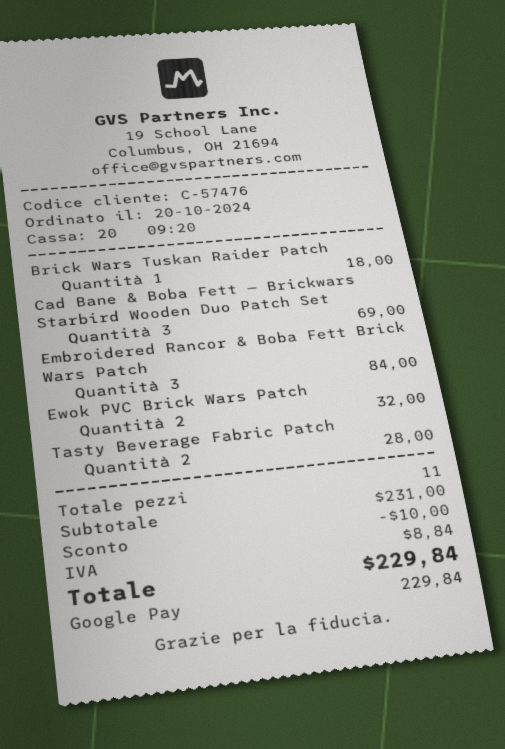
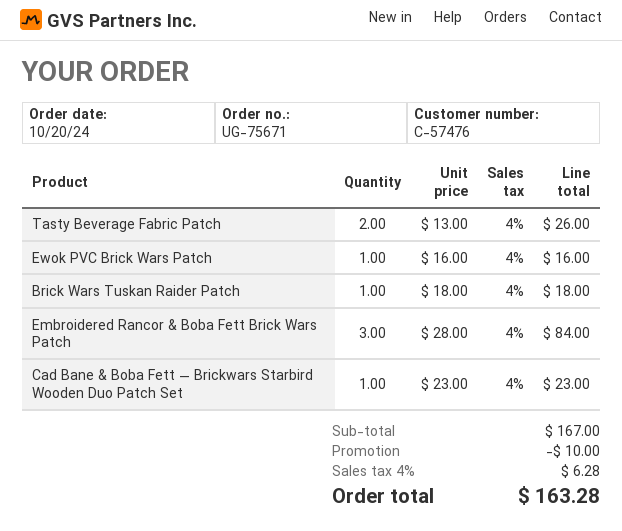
Cad Bane & Boba Fett — Brickwars Starbird Wooden Duo Patch Set: 3 for 69.00 -> 1 for 23.00
Ewok PVC Brick Wars Patch: 2 for 32.00 -> 1 for 16.00
Tasty Beverage Fabric Patch: 2 for 28.00 -> 2 for 26.00
subtotal: 231.00 -> 167.00
tax: 8.84 -> 6.28
total: 229.84 -> 163.28

